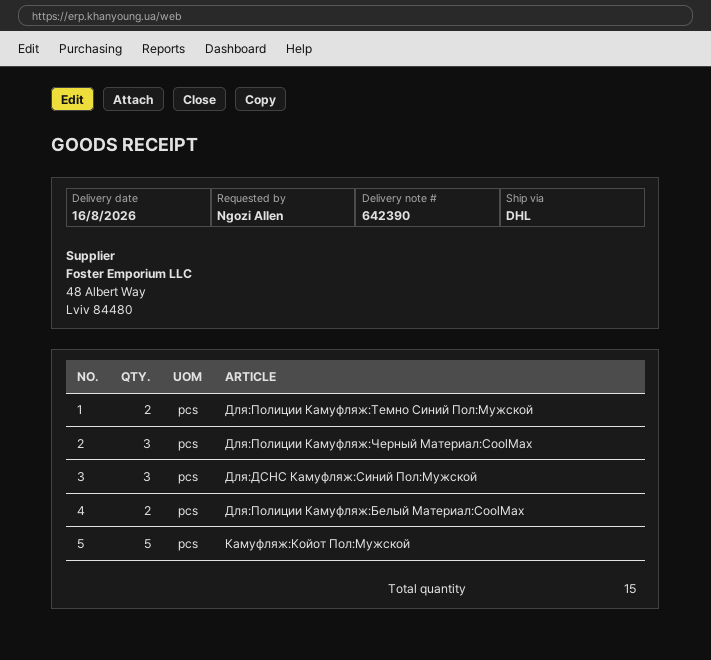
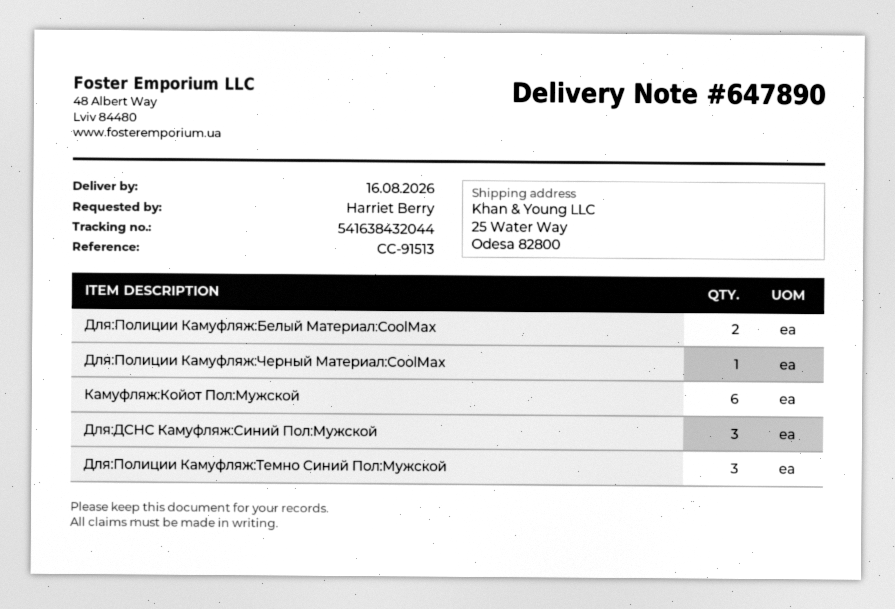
delivery note number: 642390 -> 647890
ordered by: Ngozi Allen -> Harriet Berry
Для:Полиции Камуфляж:Темно Синий Пол:Мужской: 2 -> 3
Для:Полиции Камуфляж:Черный Материал:CoolMax: 3 -> 1
Камуфляж:Койот Пол:Мужской: 5 -> 6

